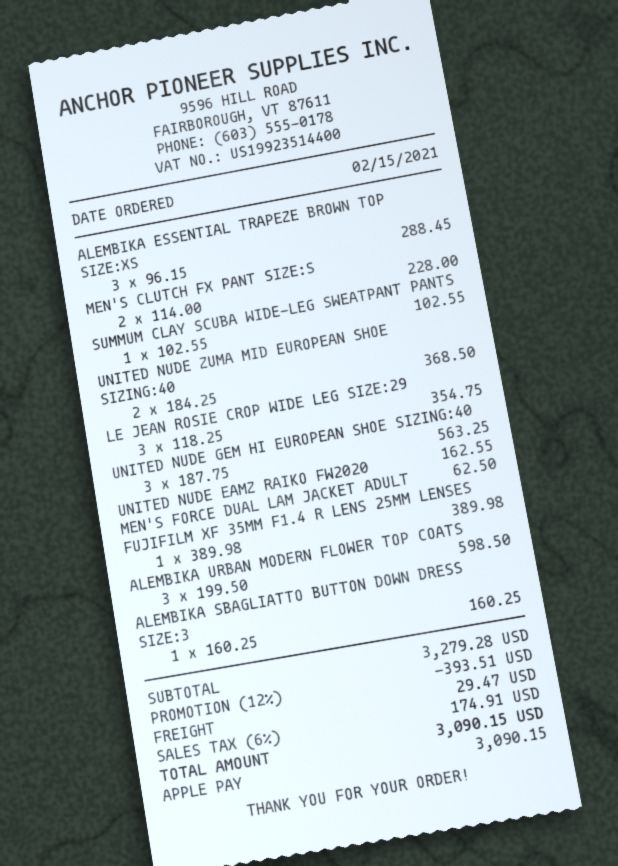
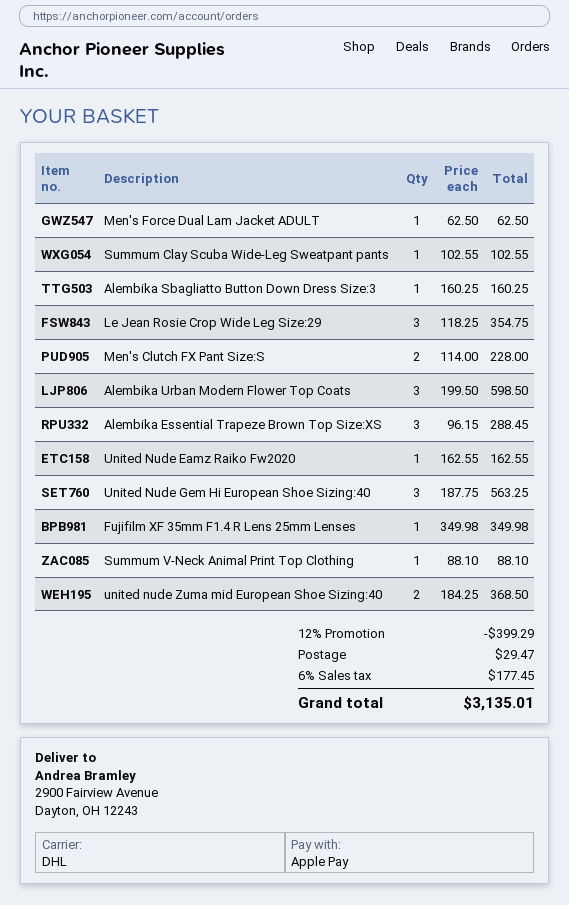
FUJIFILM XF 35MM F1.4 R LENS 25MM LENSES: 1 x 389.98 = 389.98 -> 1 x 349.98 = 349.98
Summum V-Neck Animal Print Top Clothing: none -> 1 x 88.10 = 88.10
discount: 12% = 393.51 -> 12% = 399.29
tax: 6% = 174.91 -> 6% = 177.45
total: 3090.15 -> 3135.01

